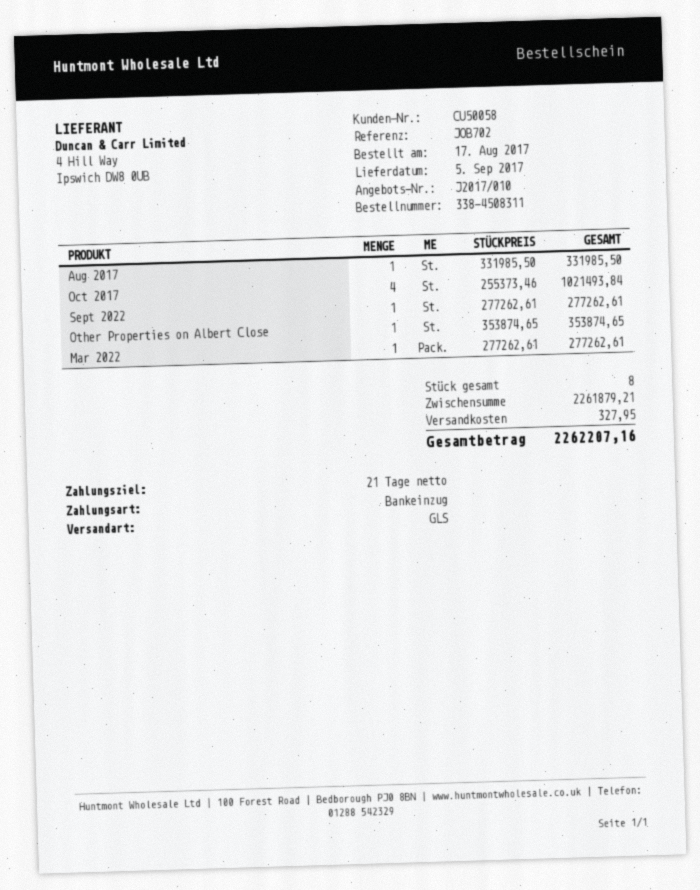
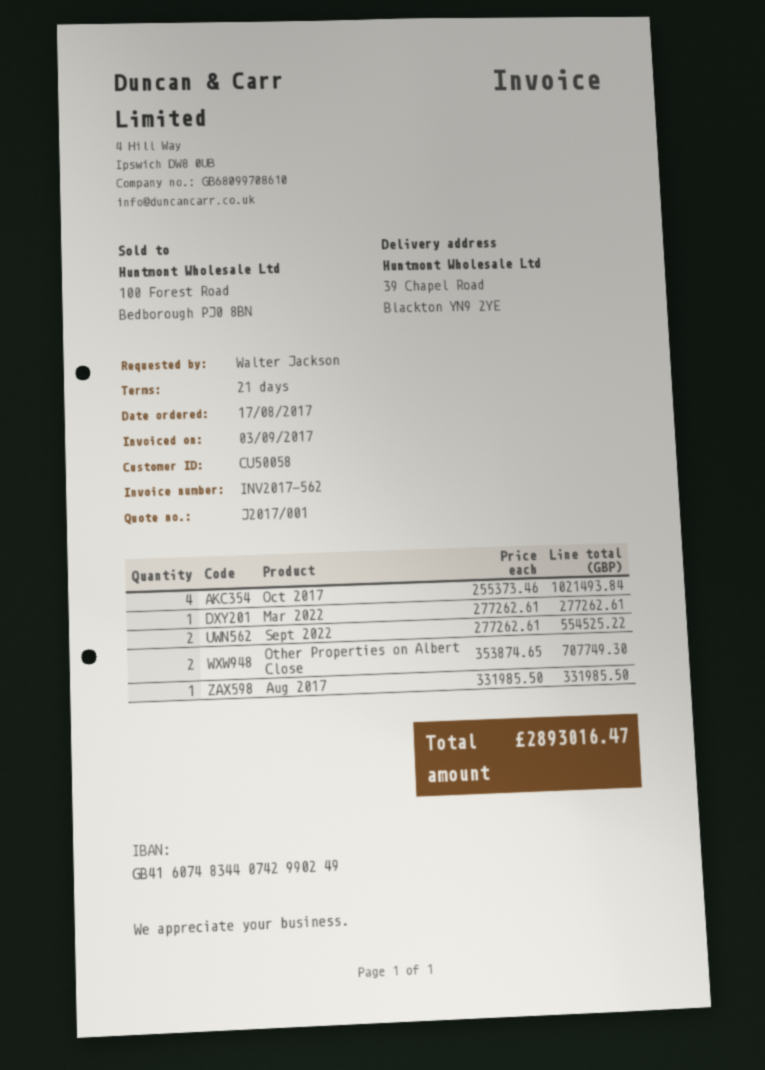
quote number: J2017/010 -> J2017/001
Sept 2022: 1 x 277262.61 = 277262.61 -> 2 x 277262.61 = 554525.22
Other Properties on Albert Close: 1 x 353874.65 = 353874.65 -> 2 x 353874.65 = 707749.30
shipping: 327.95 -> none
total: 2262207.16 -> 2893016.47

